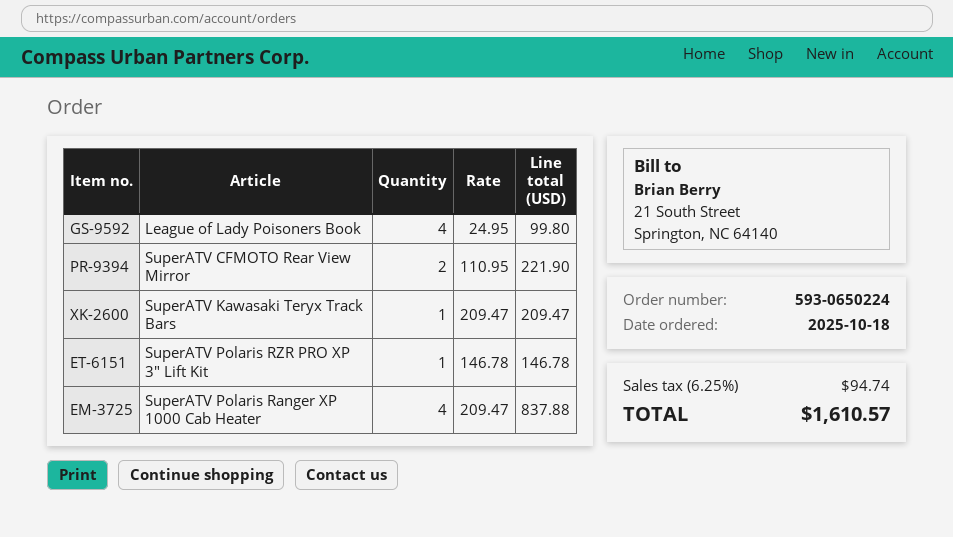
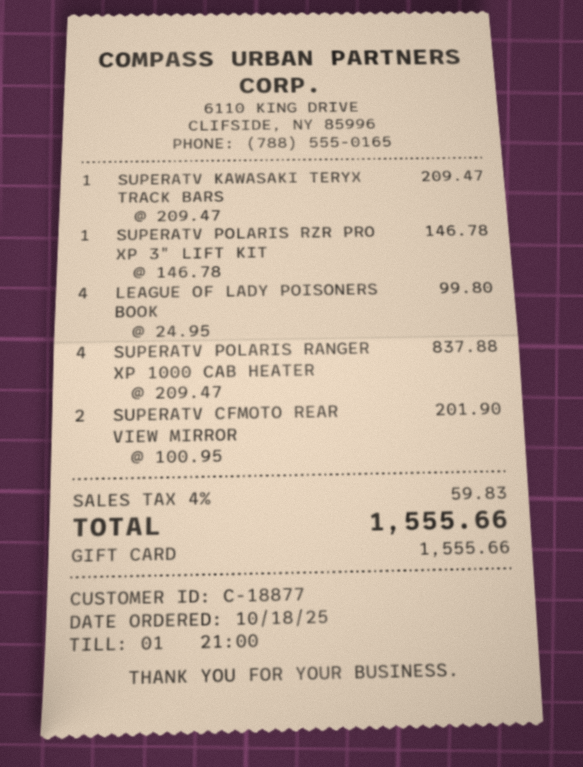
SuperATV CFMOTO Rear View Mirror: 2 x 110.95 = 221.90 -> 2 x 100.95 = 201.90
tax: 6.25% = 94.74 -> 4% = 59.83
total: 1610.57 -> 1555.66

